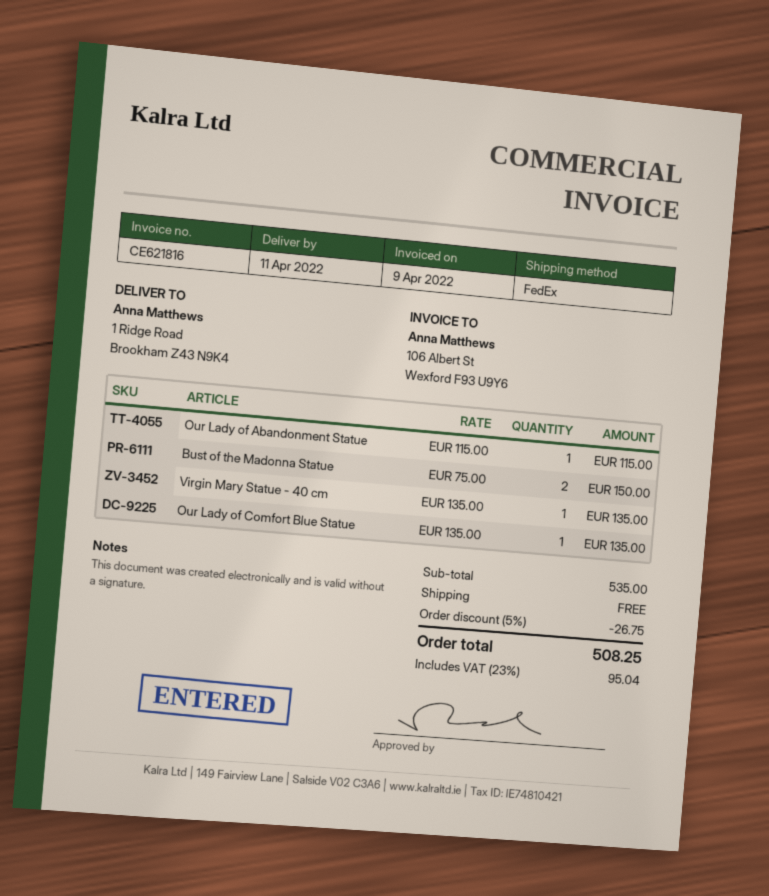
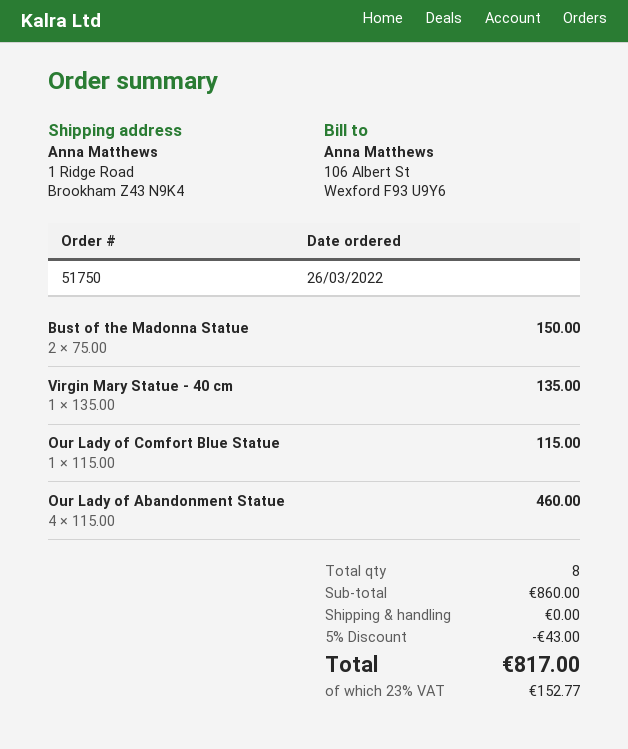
Our Lady of Abandonment Statue: 1 x 115.00 = 115.00 -> 4 x 115.00 = 460.00
Our Lady of Comfort Blue Statue: 1 x 135.00 = 135.00 -> 1 x 115.00 = 115.00
subtotal: 535.00 -> 860.00
discount: 5% = 26.75 -> 5% = 43.00
tax: 23% = 95.04 -> 23% = 152.77
total: 508.25 -> 817.00

